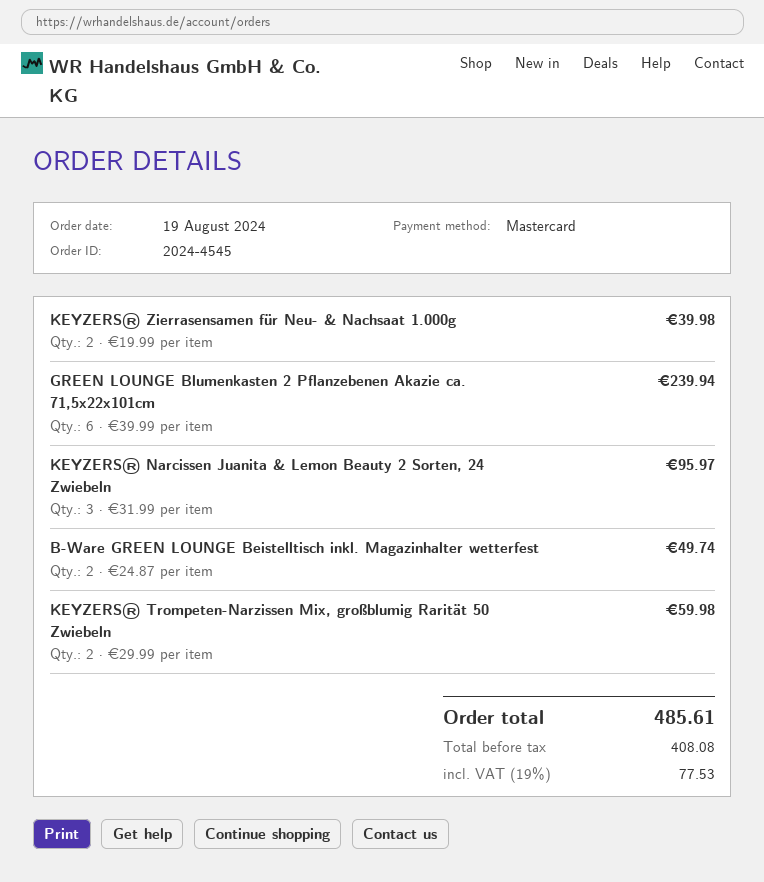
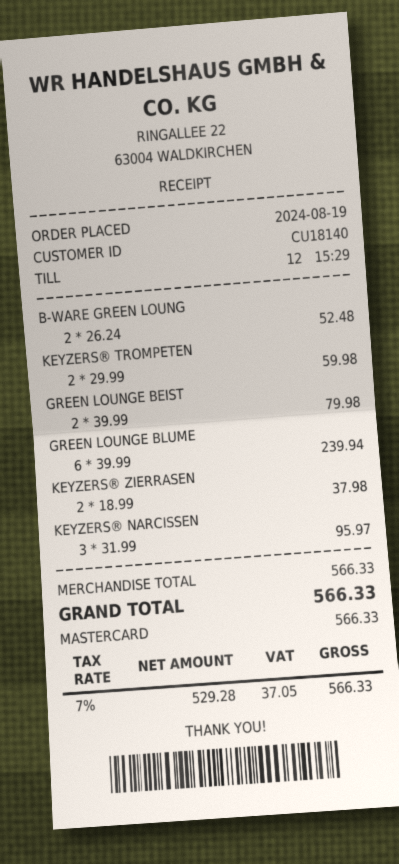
KEYZERS® Zierrasensamen für Neu- & Nachsaat 1.000g: 2 x 19.99 = 39.98 -> 2 x 18.99 = 37.98
B-Ware GREEN LOUNGE Beistelltisch inkl. Magazinhalter wetterfest: 2 x 24.87 = 49.74 -> 2 x 26.24 = 52.48
GREEN LOUNGE BEIST: none -> 2 x 39.99 = 79.98
net: 408.08 -> 529.28
tax: 19% = 77.53 -> 7% = 37.05
total: 485.61 -> 566.33

